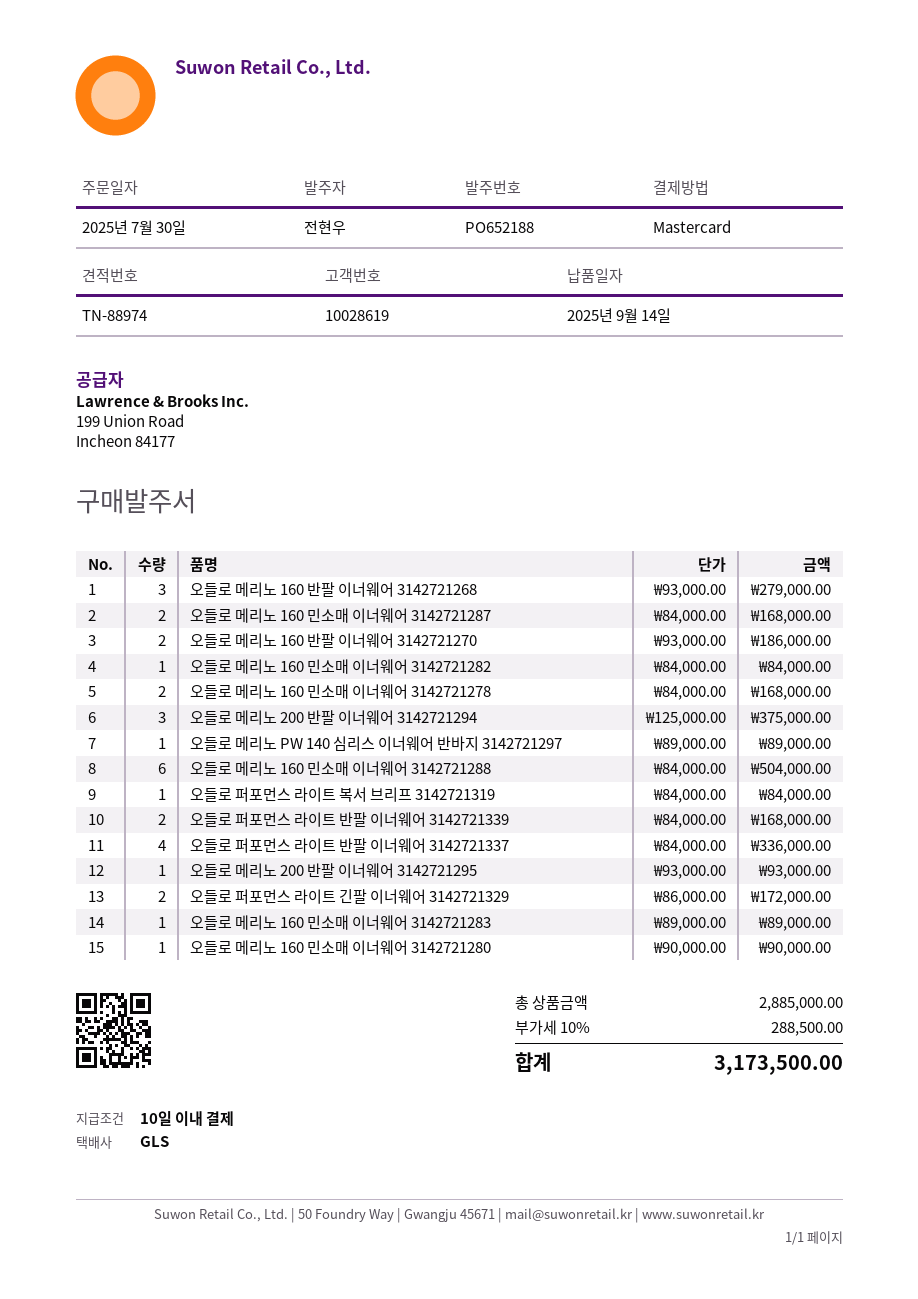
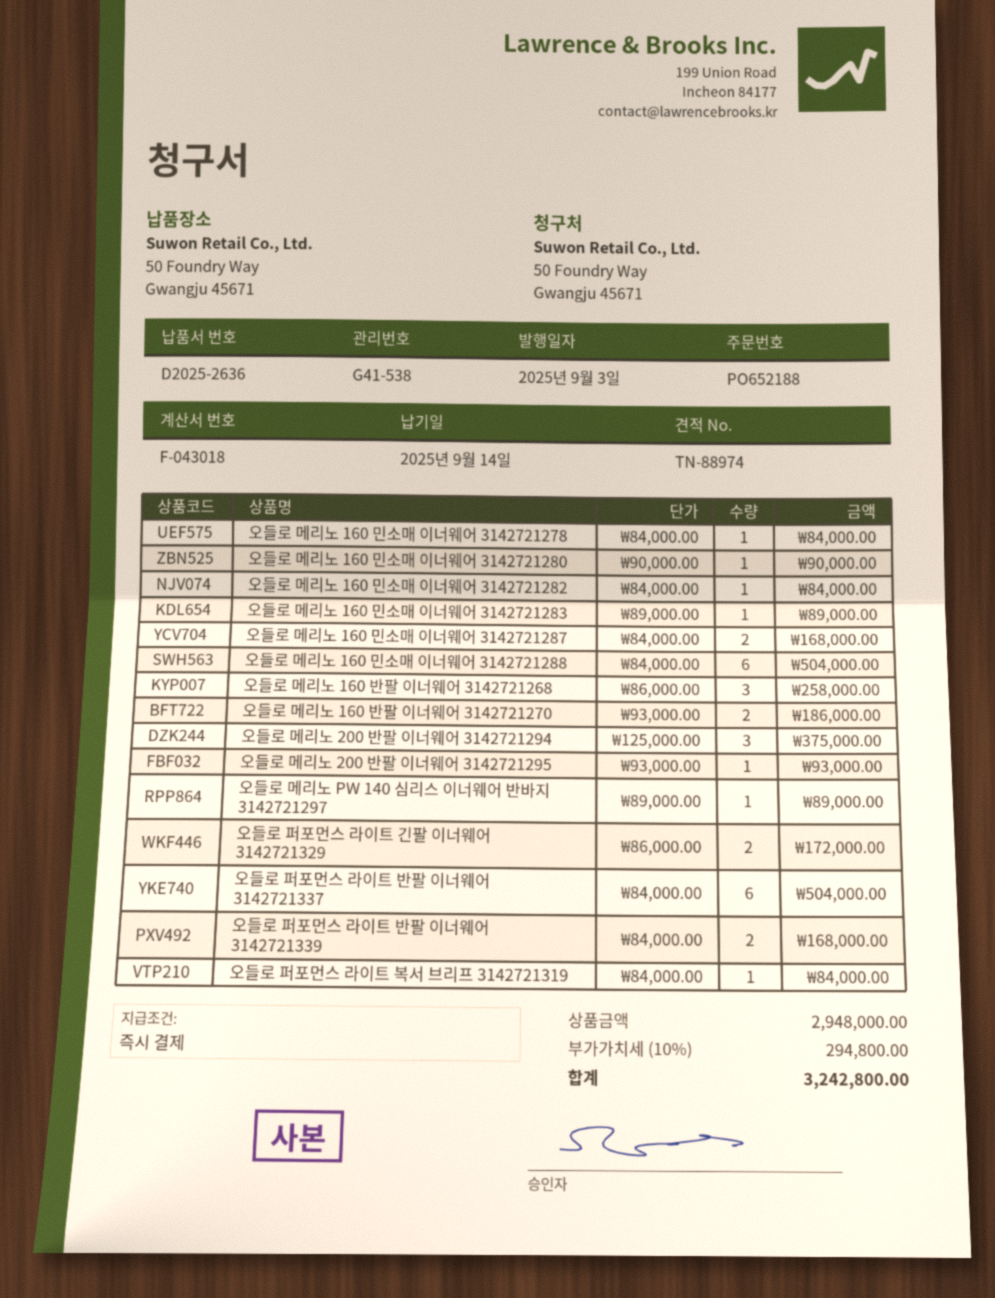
payment terms: 10 days -> on receipt
오들로 메리노 160 반팔 이너웨어 3142721268: 3 x 93000.00 = 279000.00 -> 3 x 86000.00 = 258000.00
오들로 메리노 160 민소매 이너웨어 3142721278: 2 x 84000.00 = 168000.00 -> 1 x 84000.00 = 84000.00
오들로 퍼포먼스 라이트 반팔 이너웨어 3142721337: 4 x 84000.00 = 336000.00 -> 6 x 84000.00 = 504000.00
subtotal: 2885000.00 -> 2948000.00
tax: 10% = 288500.00 -> 10% = 294800.00
total: 3173500.00 -> 3242800.00

